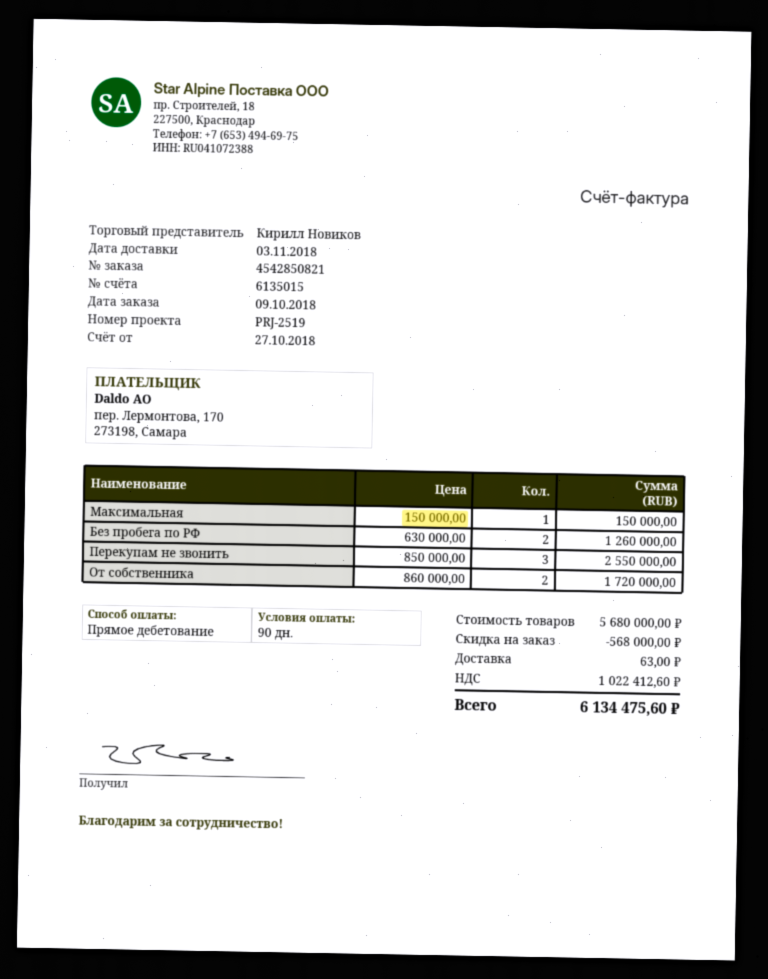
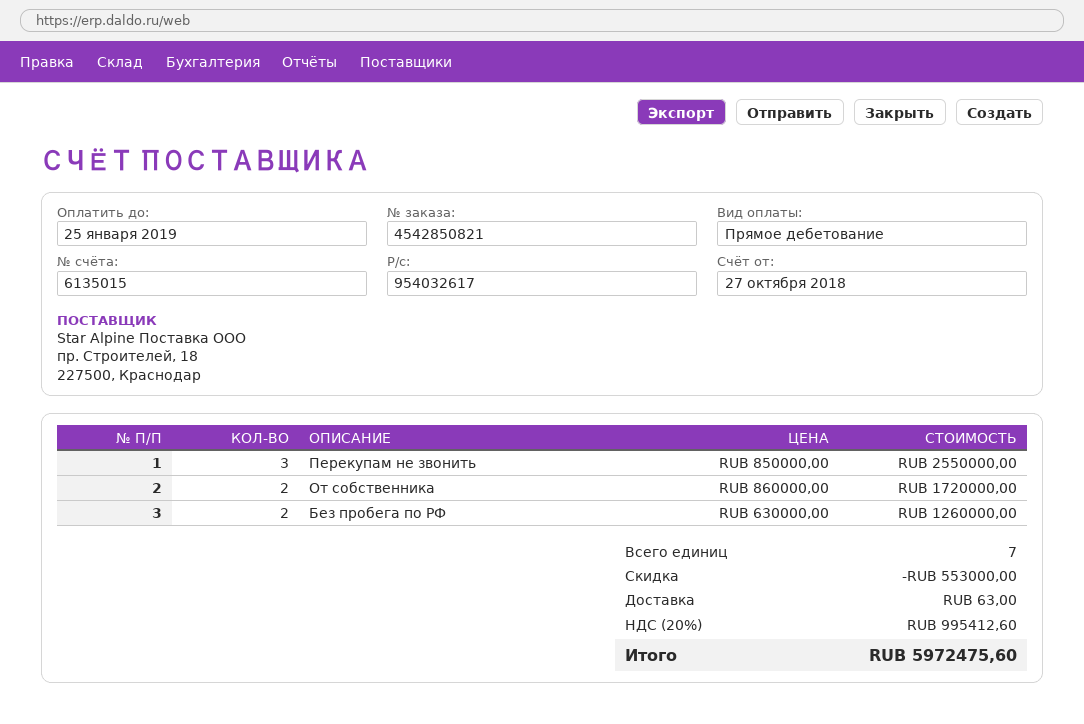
Максимальная: 1 x 150000.00 = 150000.00 -> none
discount: 568000.00 -> 553000.00
tax: 1022412.60 -> 995412.60
total: 6134475.60 -> 5972475.60

